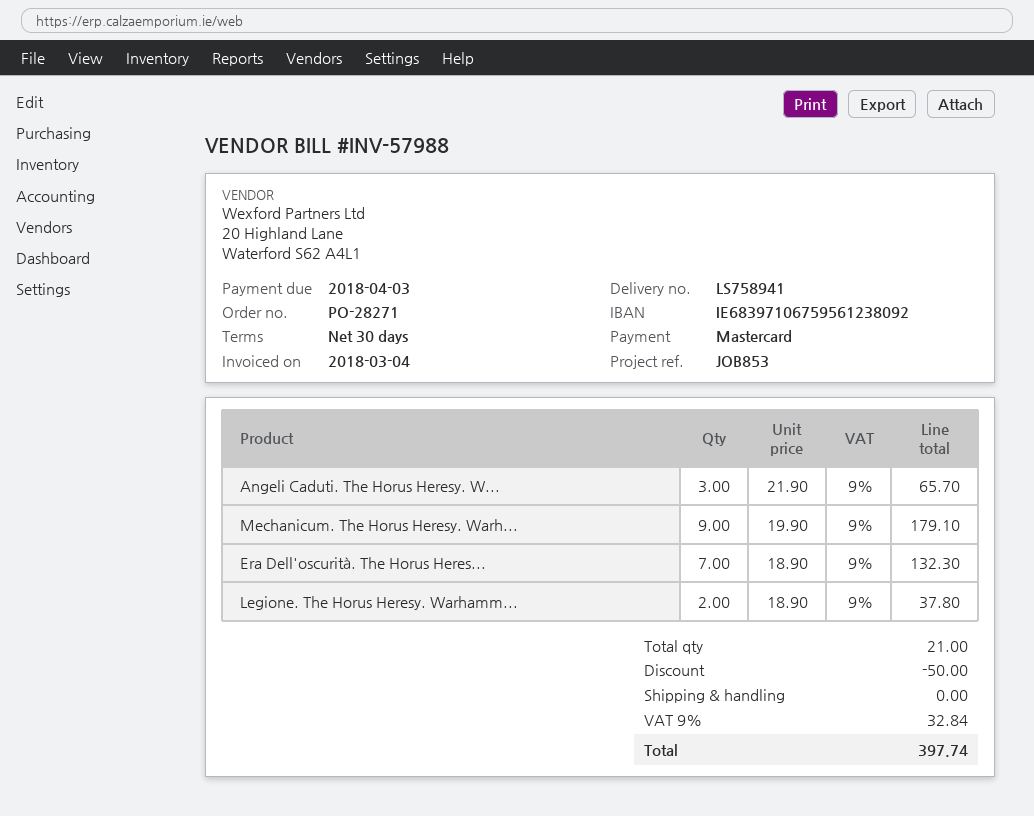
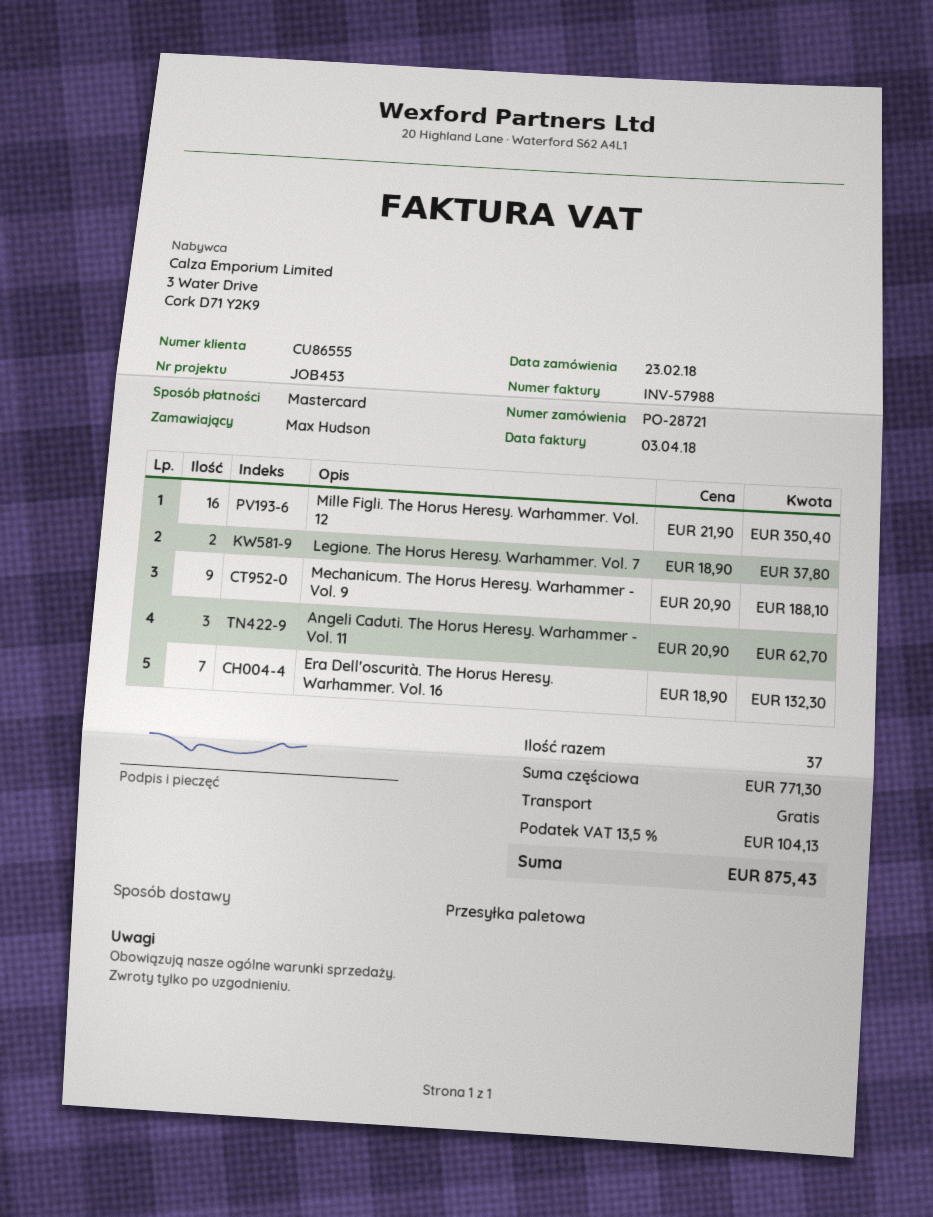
order number: PO-28271 -> PO-28721
invoice date: 2018-03-04 -> 2018-04-03
reference: JOB853 -> JOB453
Angeli Caduti. The Horus Heresy. W...: 3 x 21.90 = 65.70 -> 3 x 20.90 = 62.70
Mechanicum. The Horus Heresy. Warh...: 9 x 19.90 = 179.10 -> 9 x 20.90 = 188.10
Mille Figli. The Horus Heresy. Warhammer. Vol. 12: none -> 16 x 21.90 = 350.40
total quantity: 21 -> 37
discount: 50.00 -> none
tax: 9% = 32.84 -> 13.5% = 104.13
total: 397.74 -> 875.43

